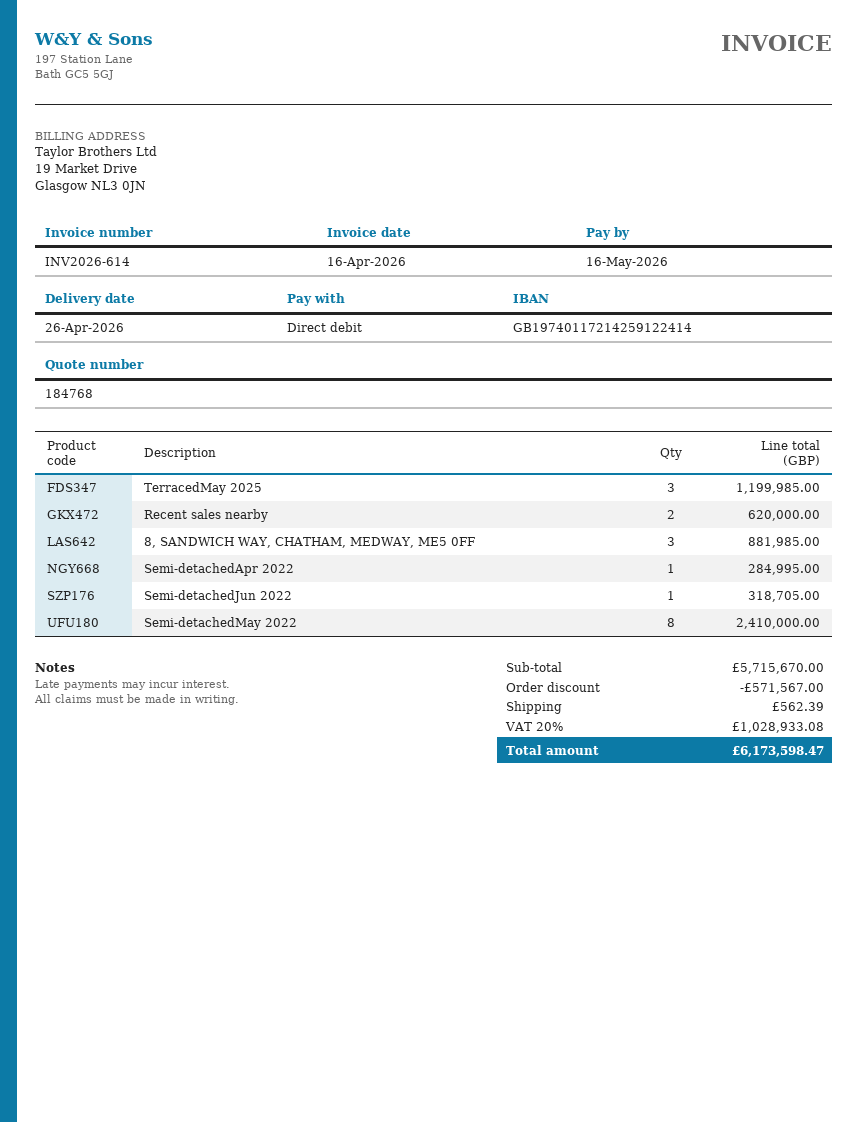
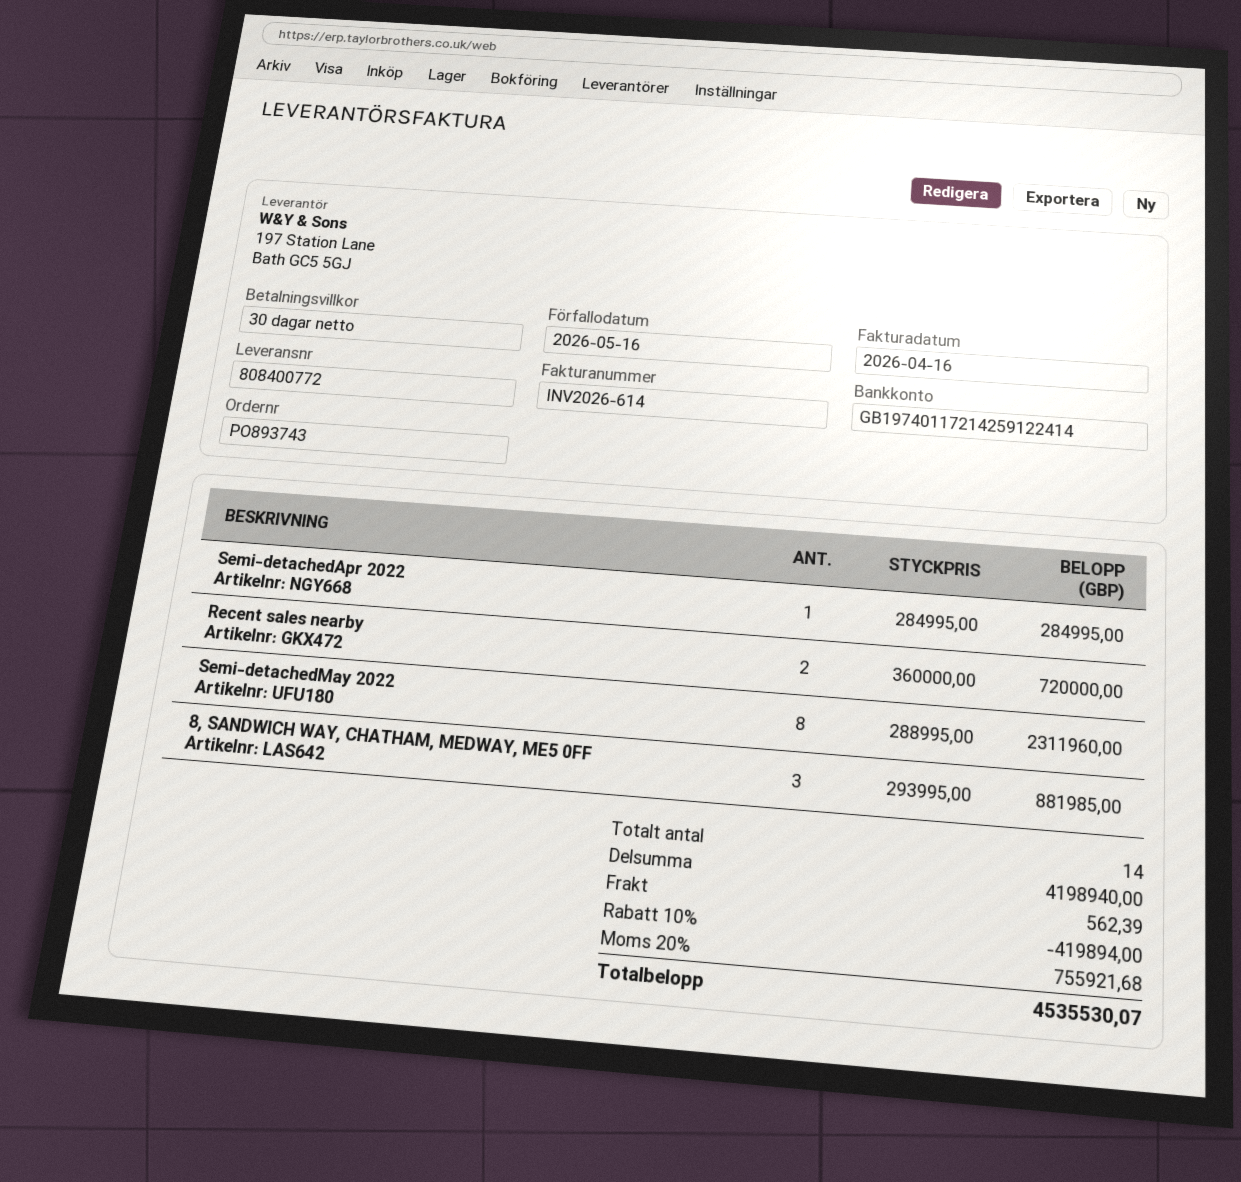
TerracedMay 2025: 3 for 1199985.00 -> none
Recent sales nearby: 2 for 620000.00 -> 2 for 720000.00
Semi-detachedJun 2022: 1 for 318705.00 -> none
Semi-detachedMay 2022: 8 for 2410000.00 -> 8 for 2311960.00
subtotal: 5715670.00 -> 4198940.00
discount: 571567.00 -> 419894.00
tax: 20% = 1028933.08 -> 20% = 755921.68
total: 6173598.47 -> 4535530.07

